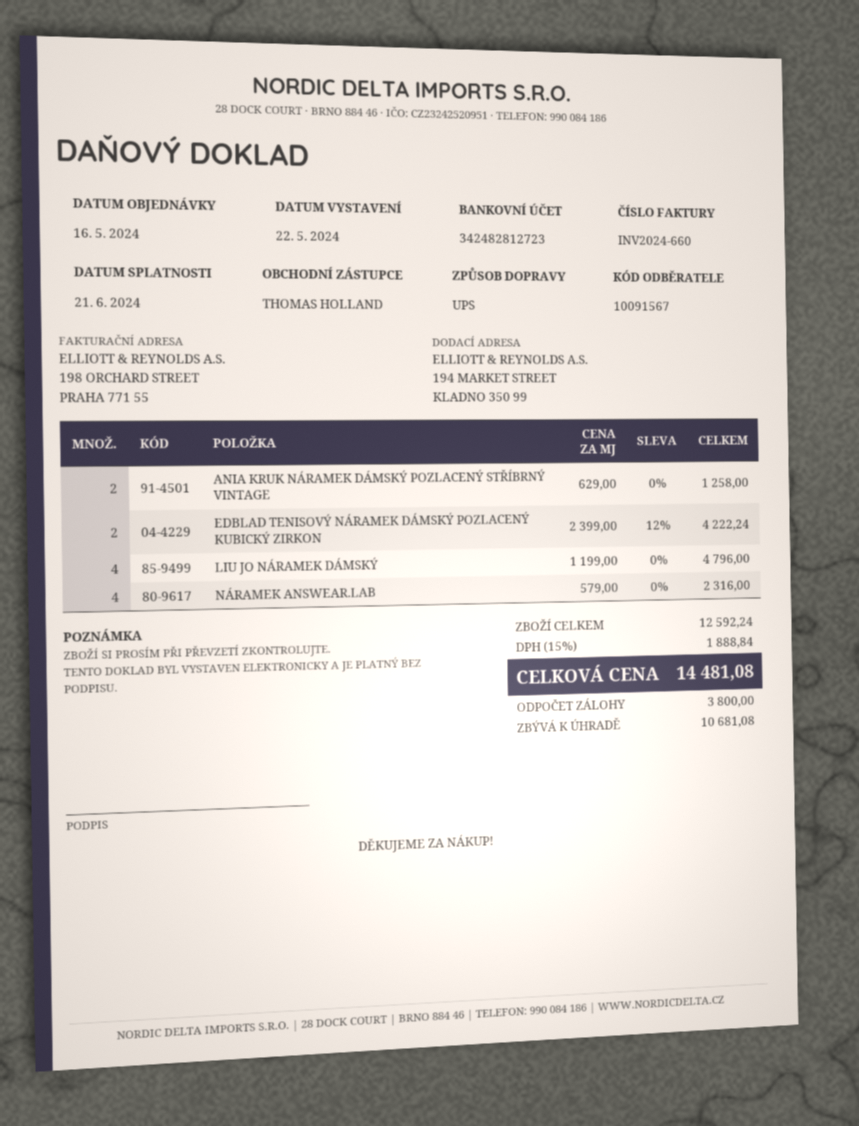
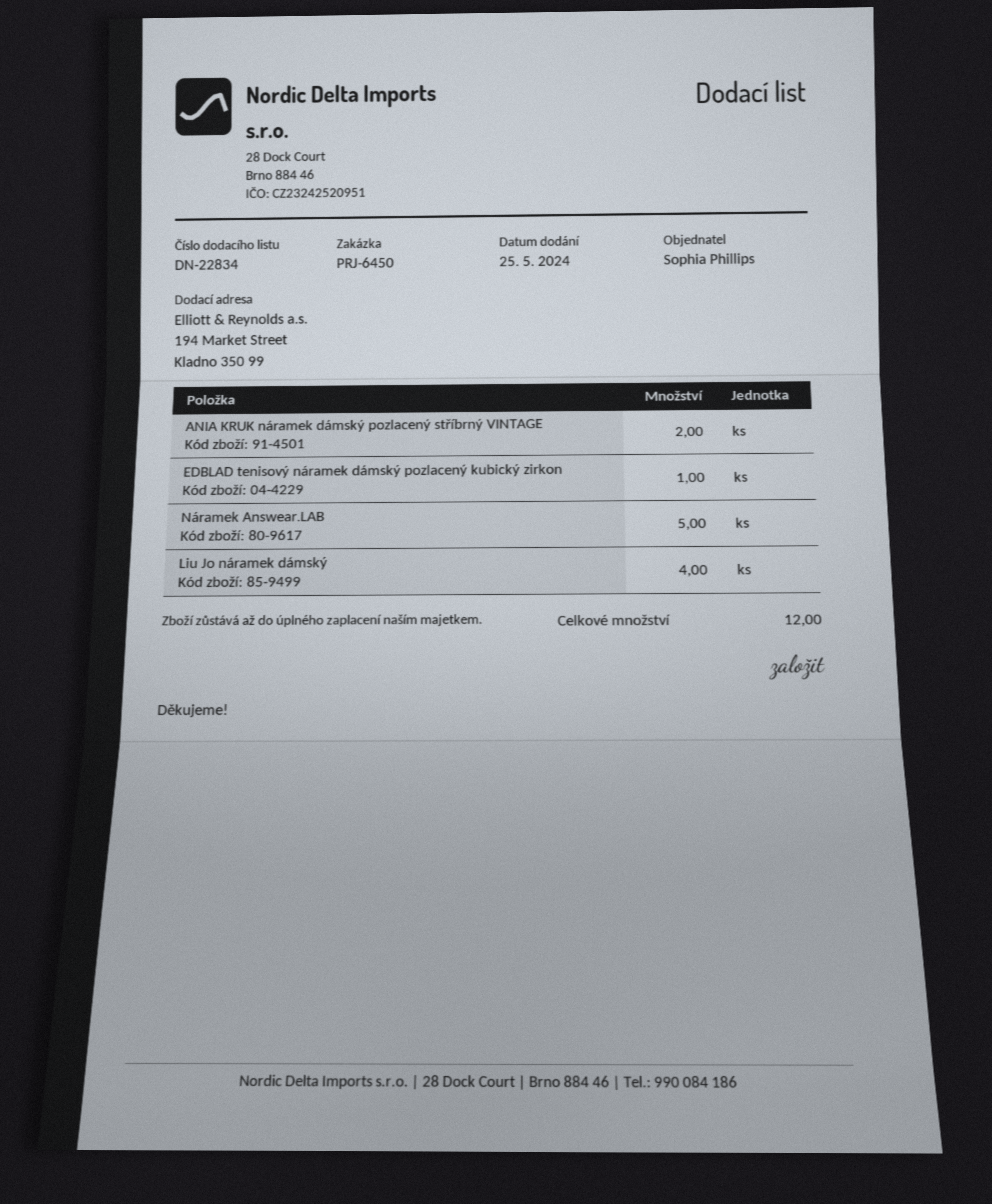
EDBLAD TENISOVÝ NÁRAMEK DÁMSKÝ POZLACENÝ KUBICKÝ ZIRKON: 2 -> 1
NÁRAMEK ANSWEAR.LAB: 4 -> 5

